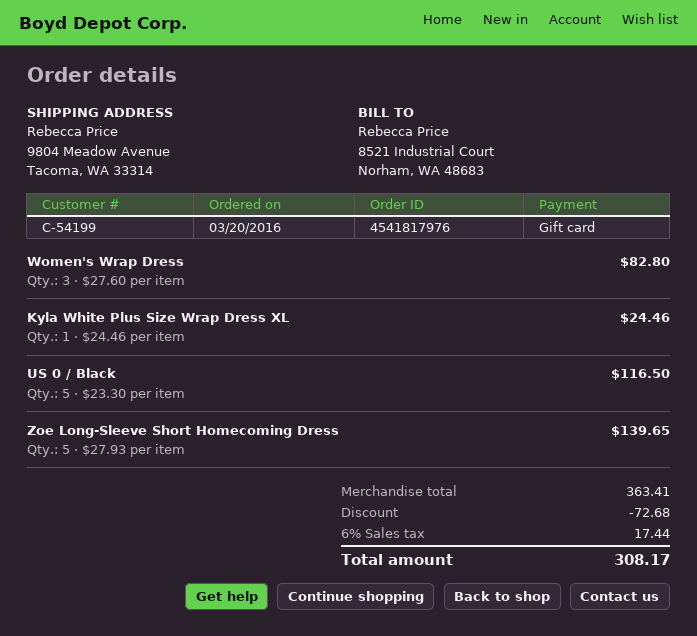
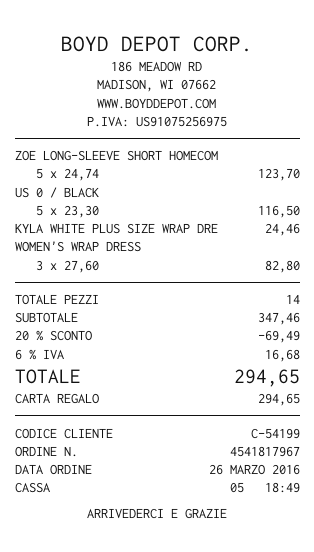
order number: 4541817976 -> 4541817967
order date: 2016-03-20 -> 2016-03-26
Zoe Long-Sleeve Short Homecoming Dress: 5 x 27.93 = 139.65 -> 5 x 24.74 = 123.70
subtotal: 363.41 -> 347.46
discount: 72.68 -> 69.49
tax: 6% = 17.44 -> 6% = 16.68
total: 308.17 -> 294.65

